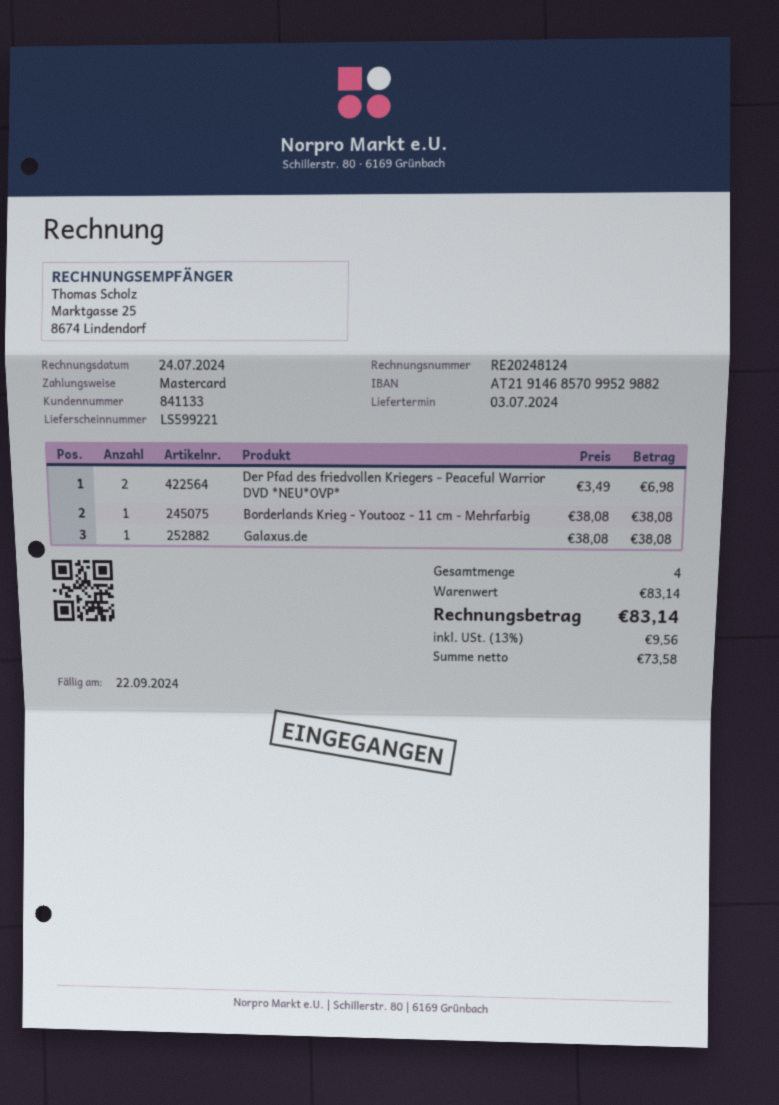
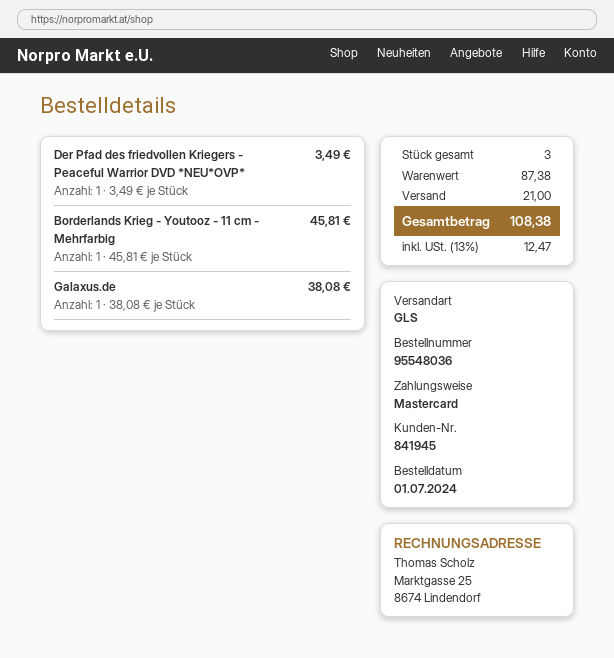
customer number: 841133 -> 841945
Der Pfad des friedvollen Kriegers - Peaceful Warrior DVD *NEU*OVP*: 2 x 3.49 = 6.98 -> 1 x 3.49 = 3.49
Borderlands Krieg - Youtooz - 11 cm - Mehrfarbig: 1 x 38.08 = 38.08 -> 1 x 45.81 = 45.81
total quantity: 4 -> 3
subtotal: 83.14 -> 87.38
shipping: none -> 21.00
tax: 13% = 9.56 -> 13% = 12.47
total: 83.14 -> 108.38

